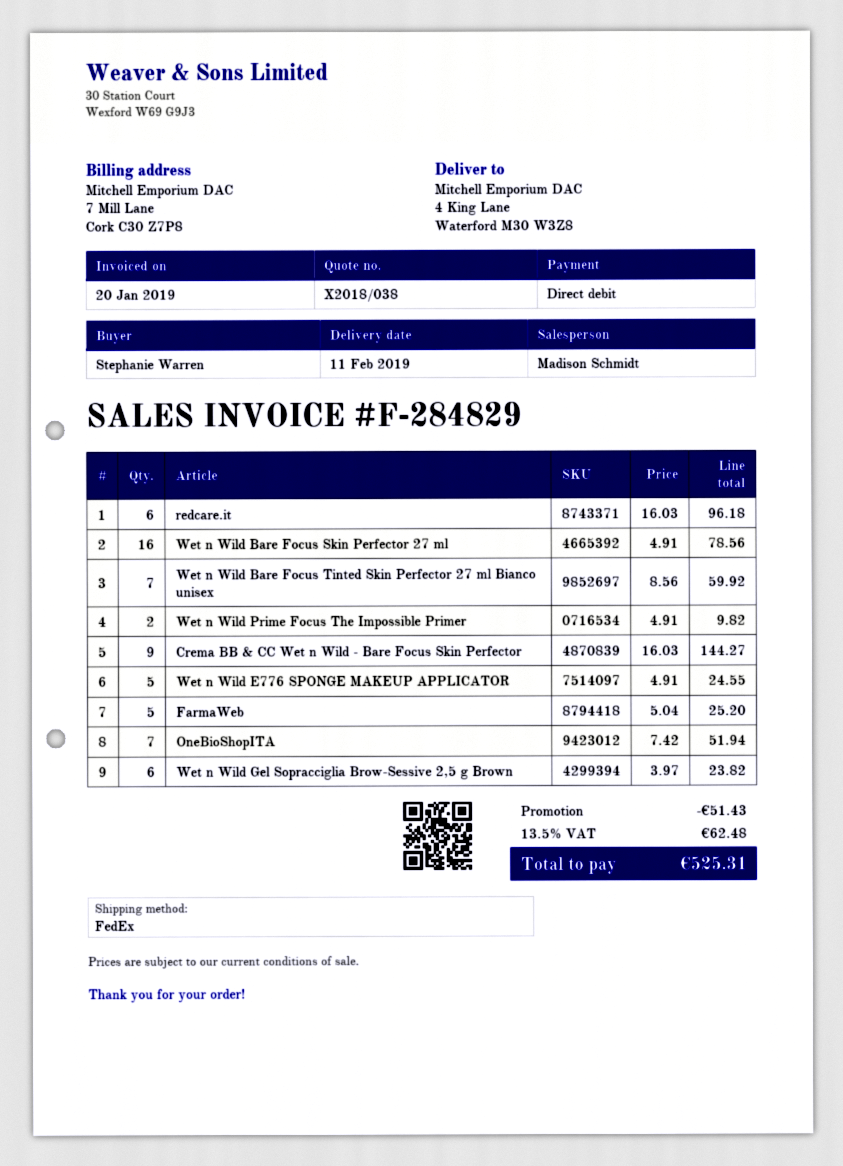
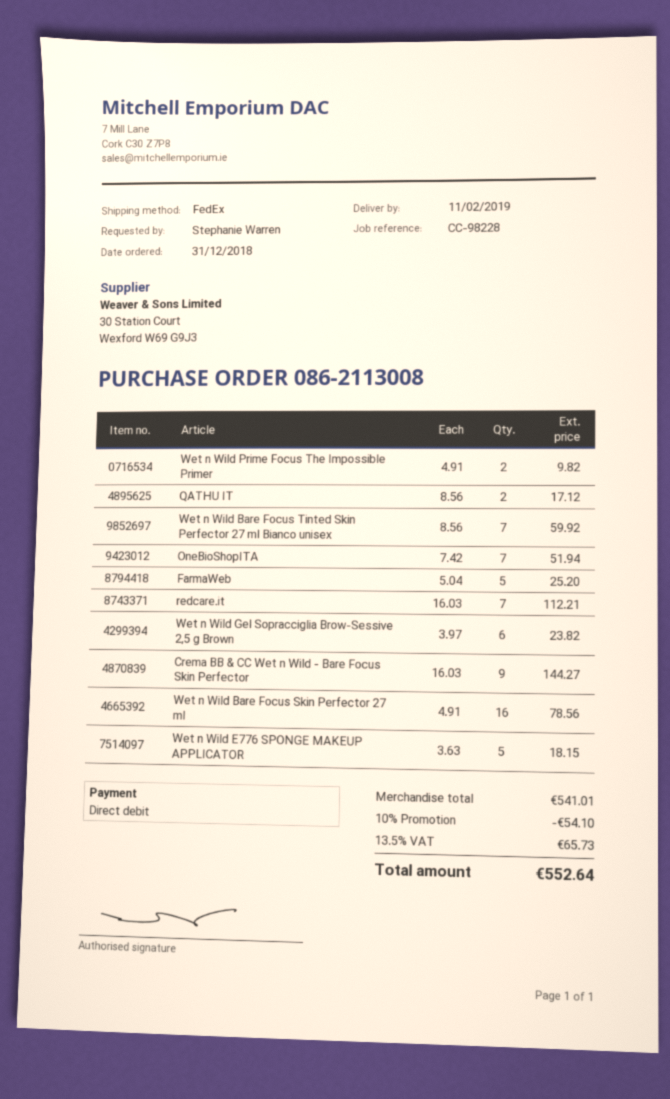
redcare.it: 6 x 16.03 = 96.18 -> 7 x 16.03 = 112.21
Wet n Wild E776 SPONGE MAKEUP APPLICATOR: 5 x 4.91 = 24.55 -> 5 x 3.63 = 18.15
QATHU IT: none -> 2 x 8.56 = 17.12
discount: 51.43 -> 54.10
tax: 13.5% = 62.48 -> 13.5% = 65.73
total: 525.31 -> 552.64

